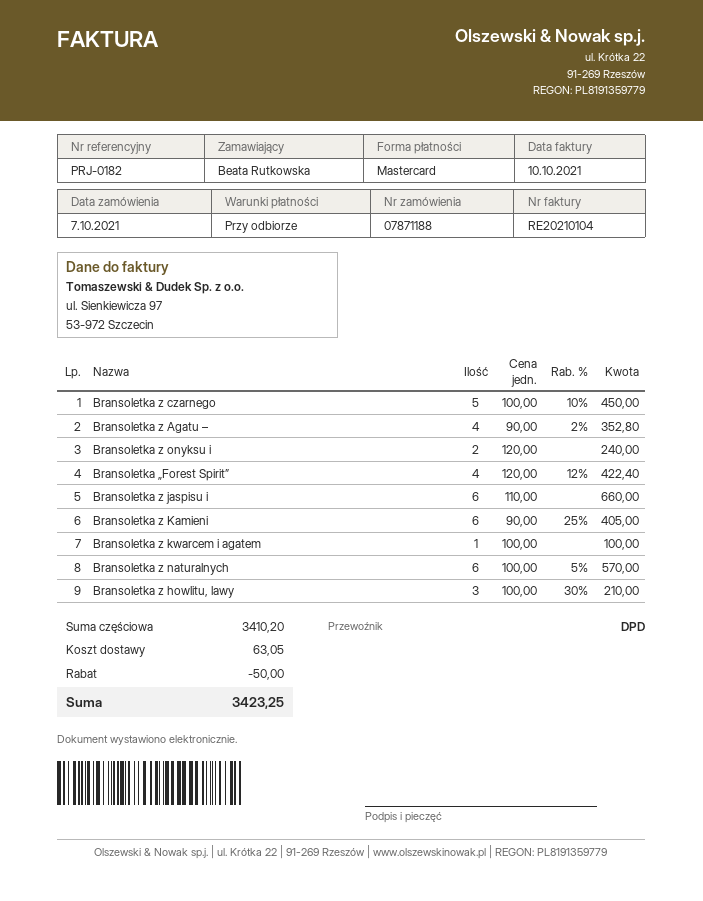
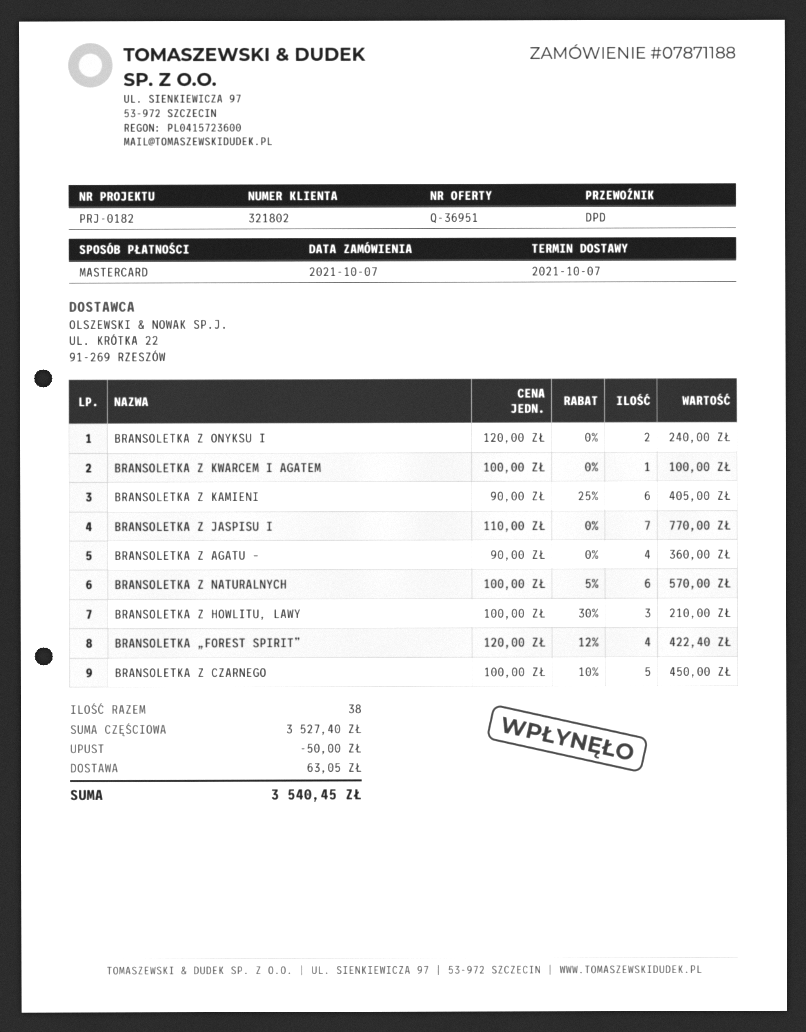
Bransoletka z Agatu –: 4 x 90.00 - 2% = 352.80 -> 4 x 90.00 = 360.00
Bransoletka z jaspisu i: 6 x 110.00 = 660.00 -> 7 x 110.00 = 770.00
subtotal: 3410.20 -> 3527.40
total: 3423.25 -> 3540.45

